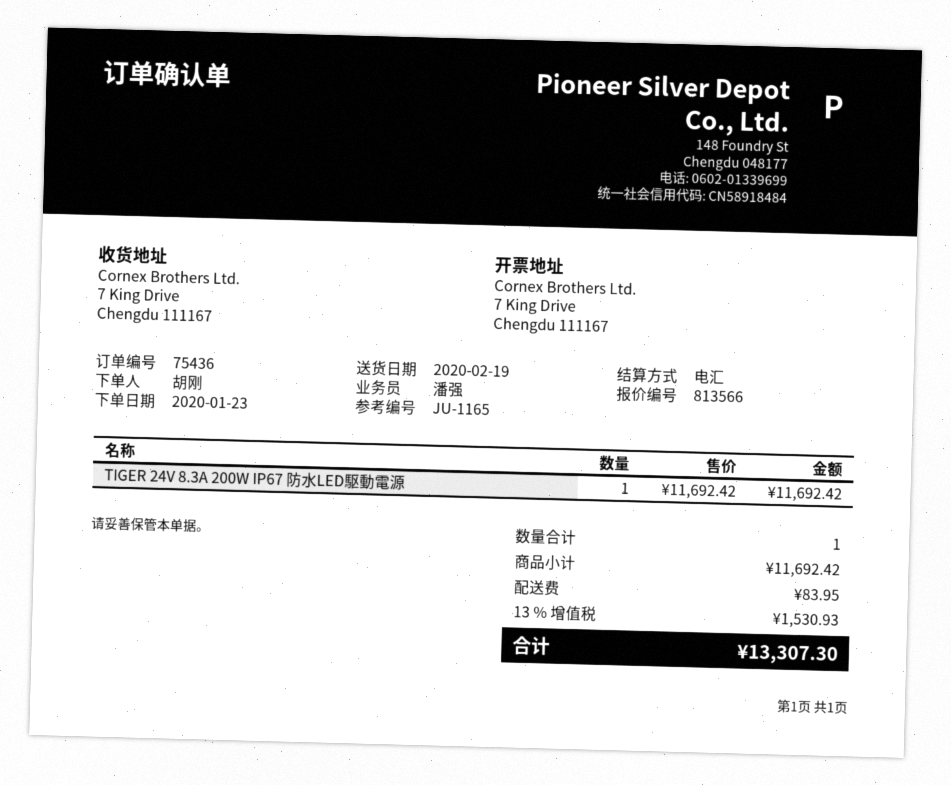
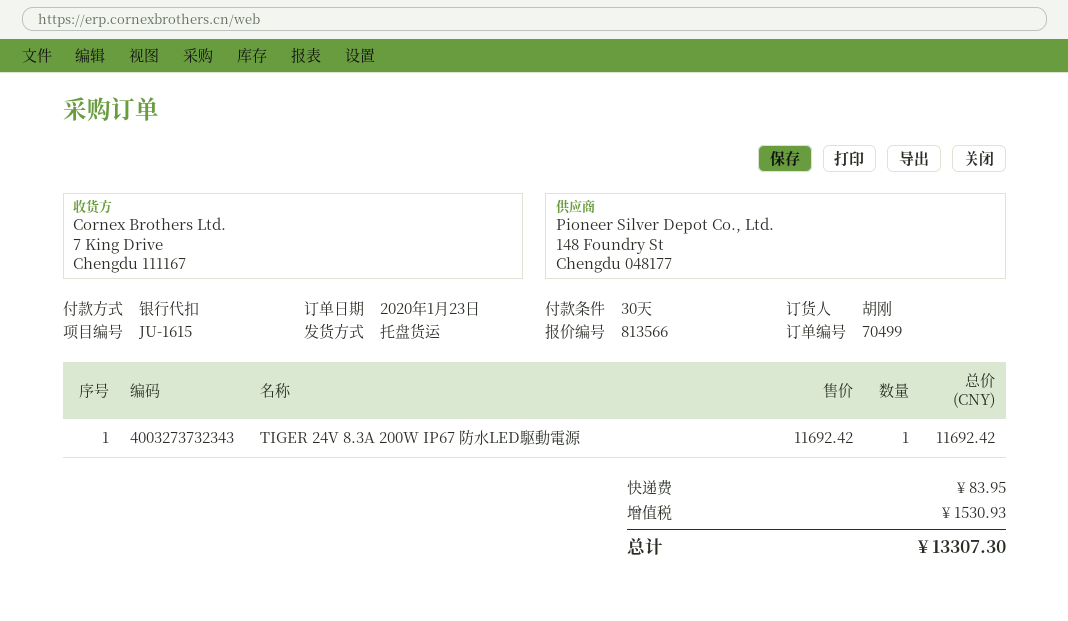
order number: 75436 -> 70499
reference: JU-1165 -> JU-1615
payment method: bank transfer -> direct debit

